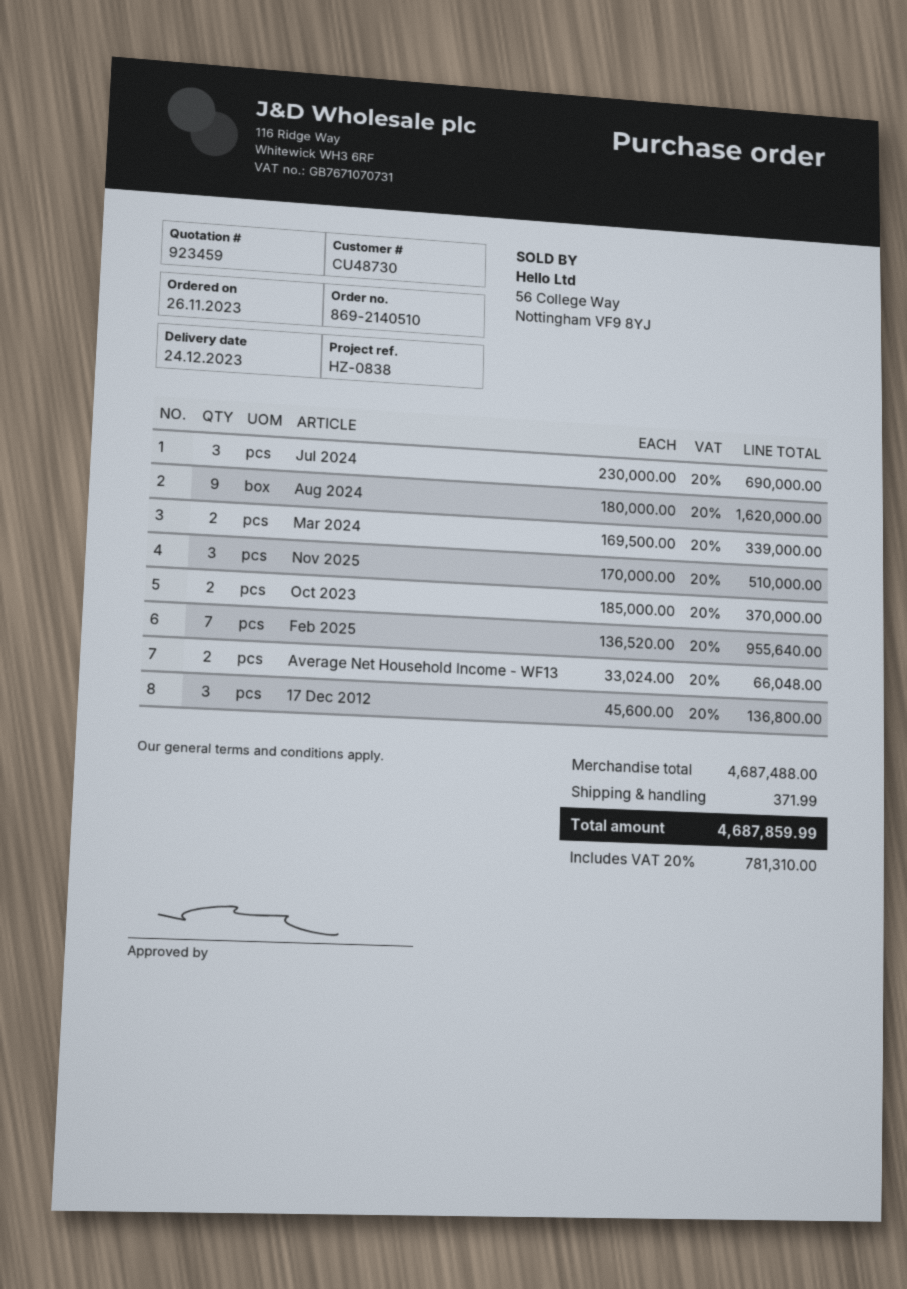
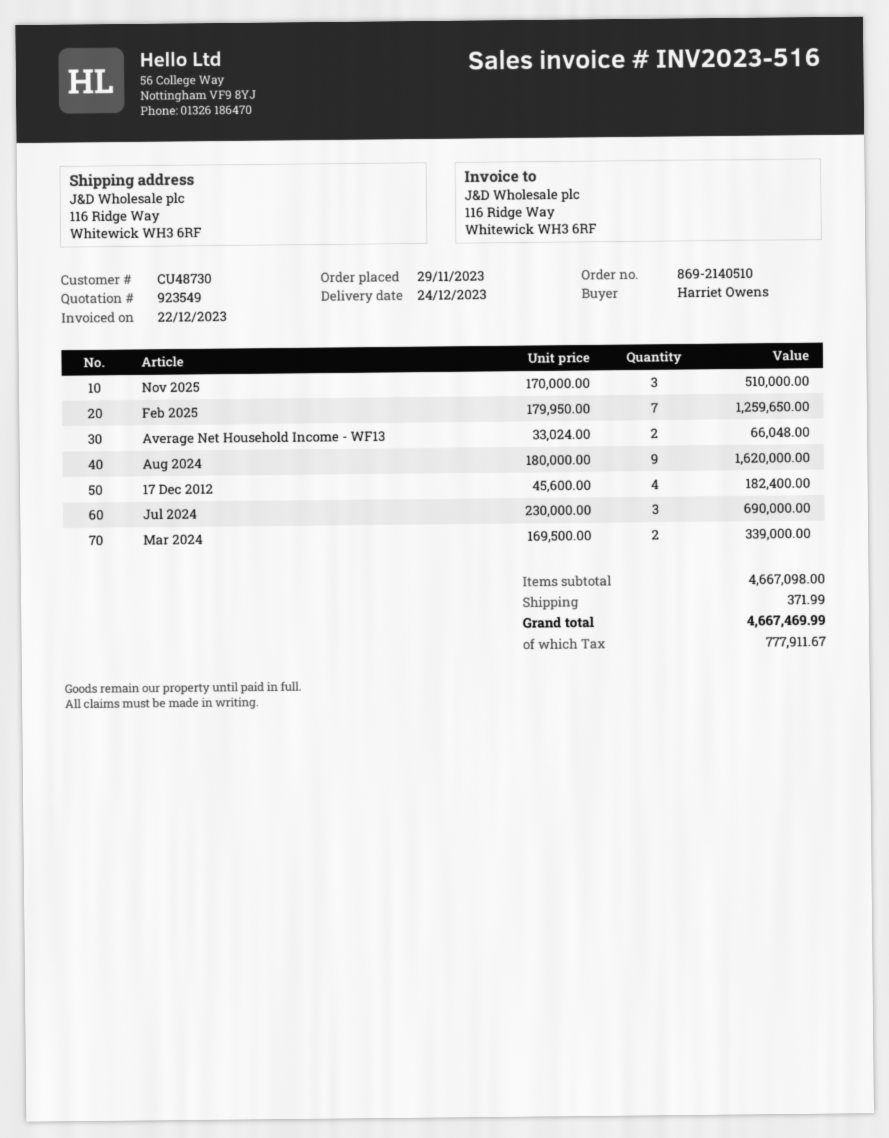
quote number: 923459 -> 923549
order date: 2023-11-26 -> 2023-11-29
Oct 2023: 2 x 185000.00 = 370000.00 -> none
Feb 2025: 7 x 136520.00 = 955640.00 -> 7 x 179950.00 = 1259650.00
17 Dec 2012: 3 x 45600.00 = 136800.00 -> 4 x 45600.00 = 182400.00
subtotal: 4687488.00 -> 4667098.00
tax: 781310.00 -> 777911.67
total: 4687859.99 -> 4667469.99

